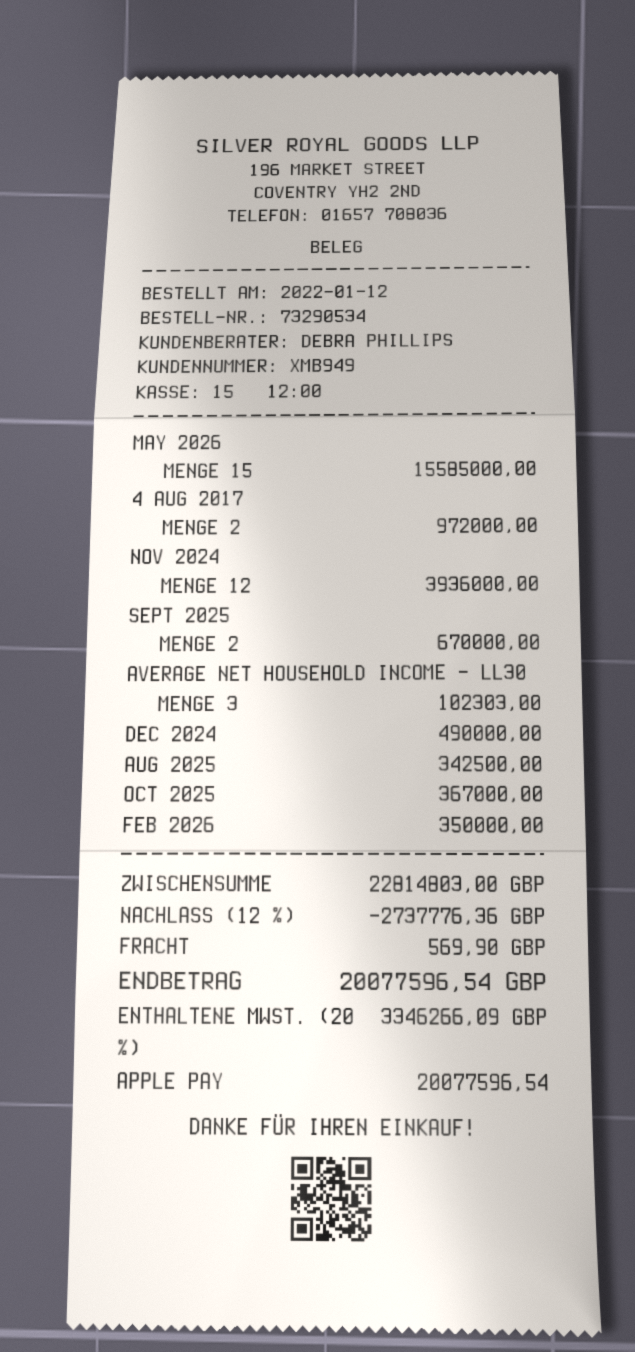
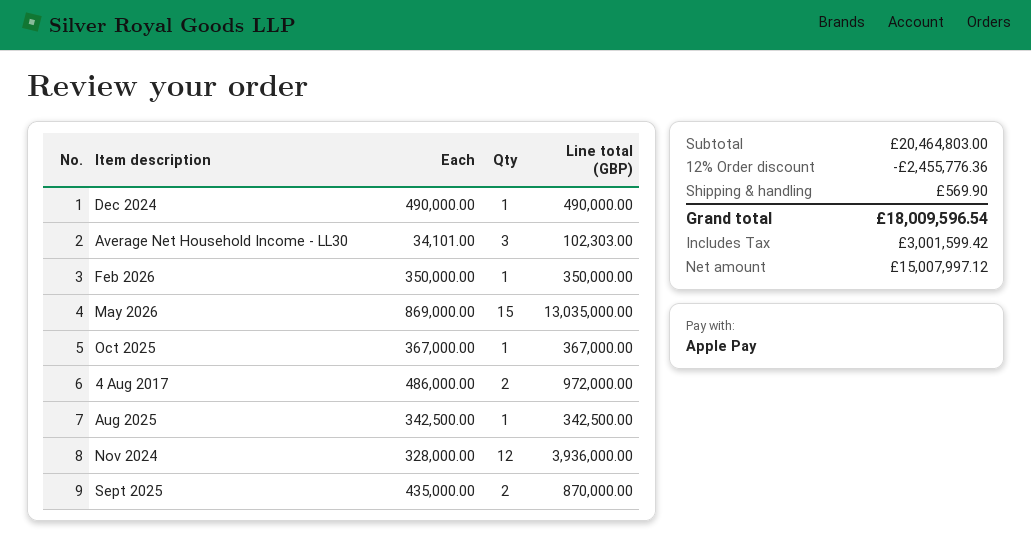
MAY 2026: 15 for 15585000.00 -> 15 for 13035000.00
SEPT 2025: 2 for 670000.00 -> 2 for 870000.00
subtotal: 22814803.00 -> 20464803.00
discount: 12% = 2737776.36 -> 12% = 2455776.36
tax: 3346266.09 -> 3001599.42
total: 20077596.54 -> 18009596.54

